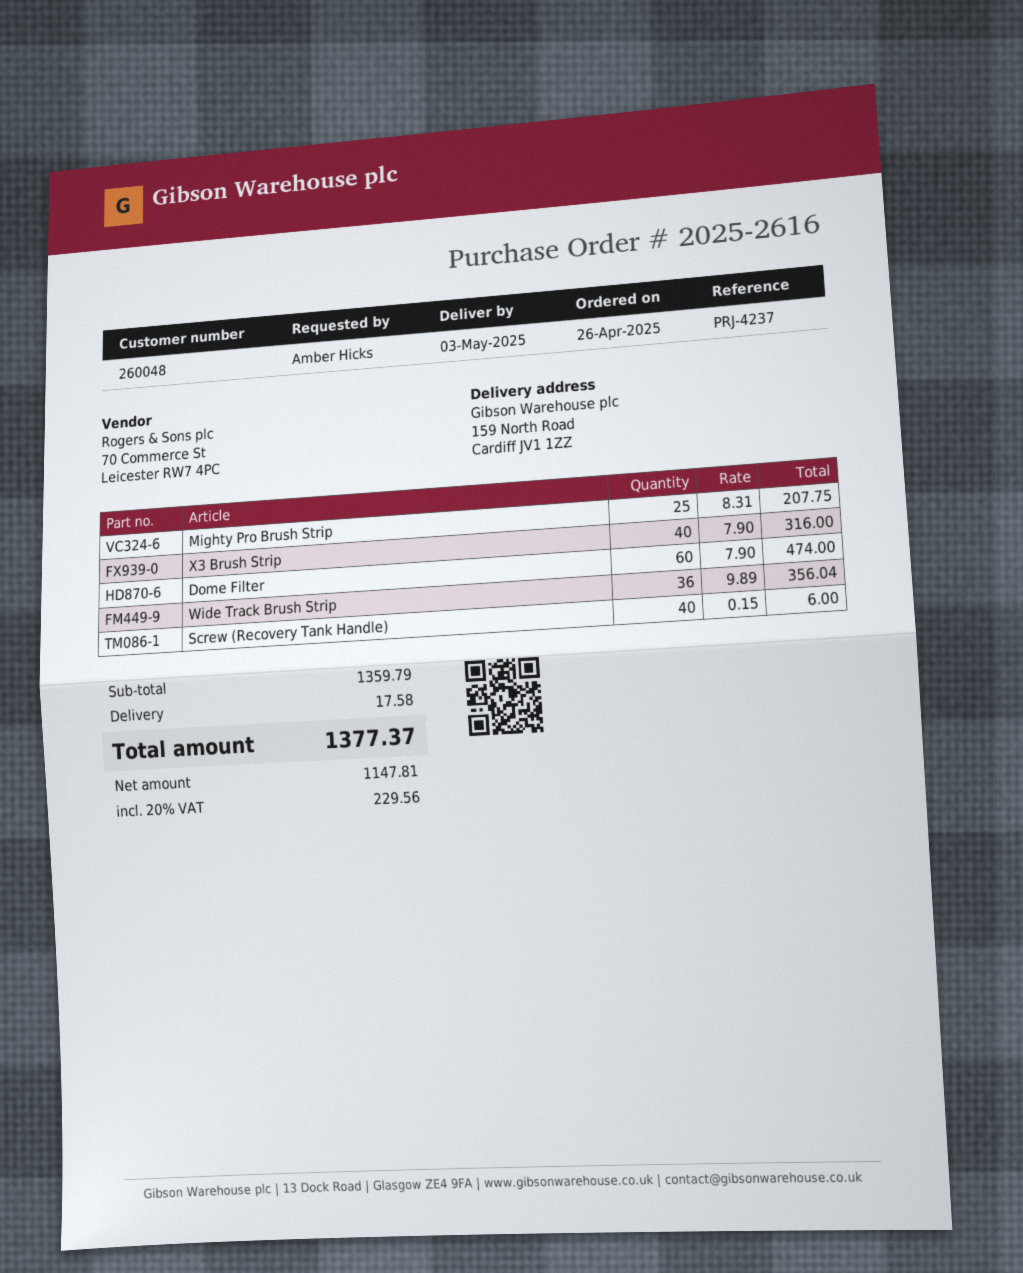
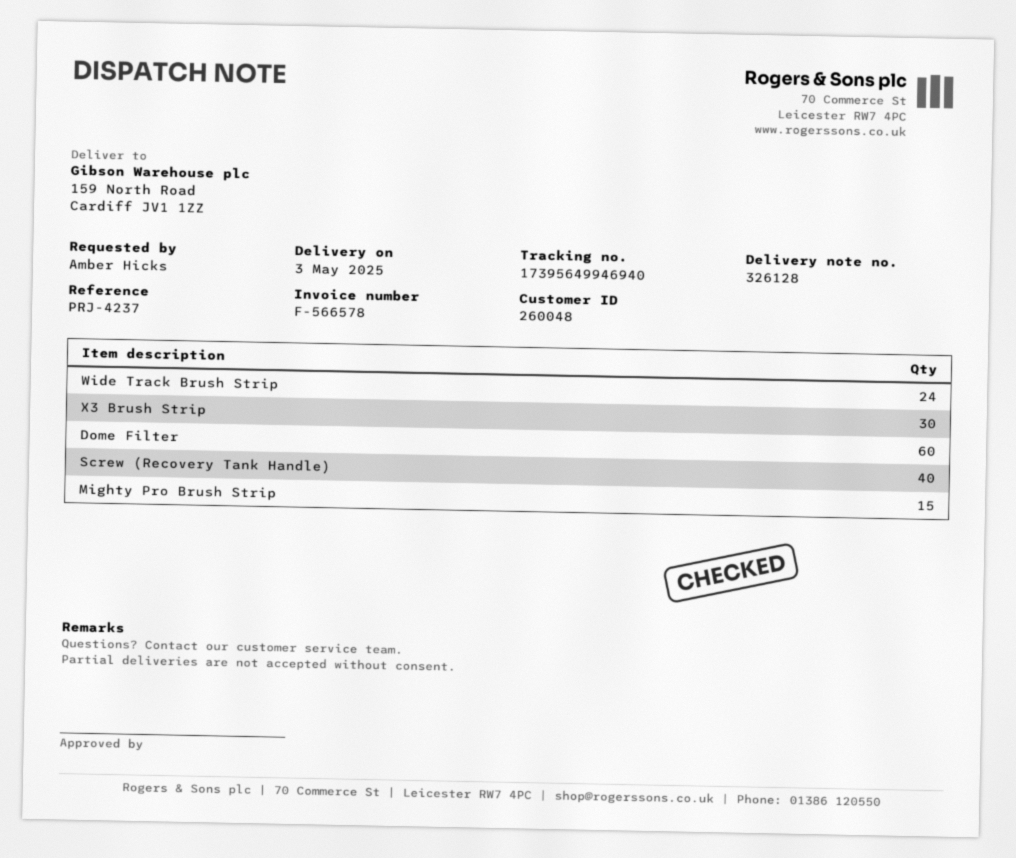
Mighty Pro Brush Strip: 25 -> 15
X3 Brush Strip: 40 -> 30
Wide Track Brush Strip: 36 -> 24

